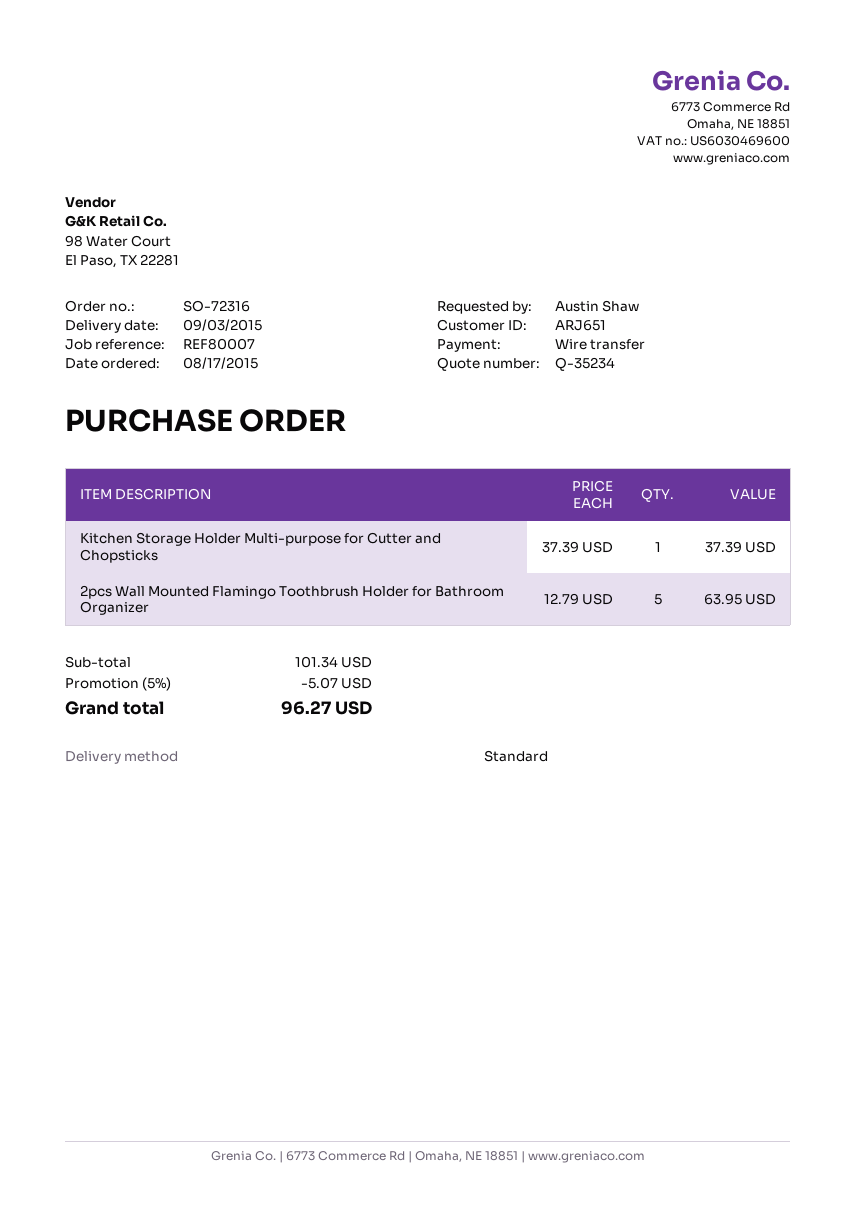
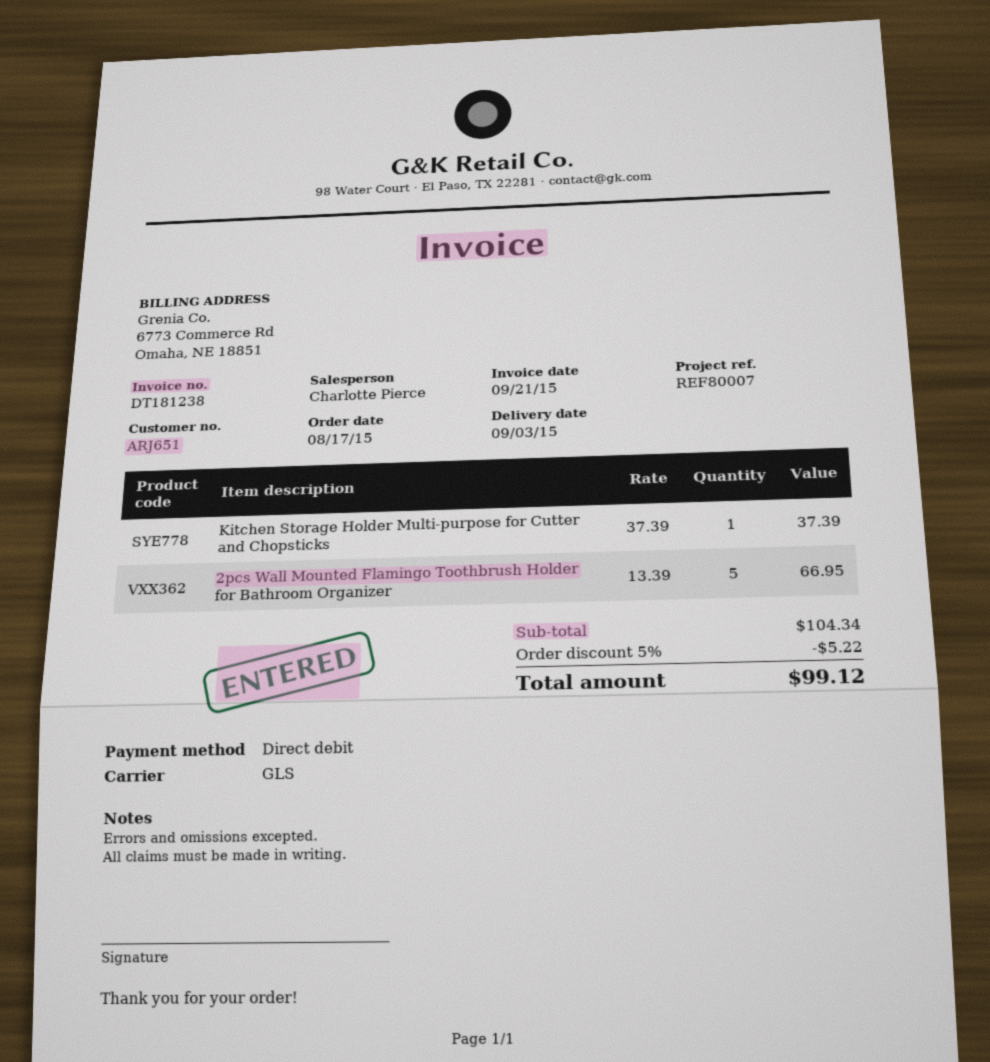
payment method: bank transfer -> direct debit
shipping method: standard -> GLS
2pcs Wall Mounted Flamingo Toothbrush Holder for Bathroom Organizer: 5 x 12.79 = 63.95 -> 5 x 13.39 = 66.95
subtotal: 101.34 -> 104.34
discount: 5% = 5.07 -> 5% = 5.22
total: 96.27 -> 99.12

